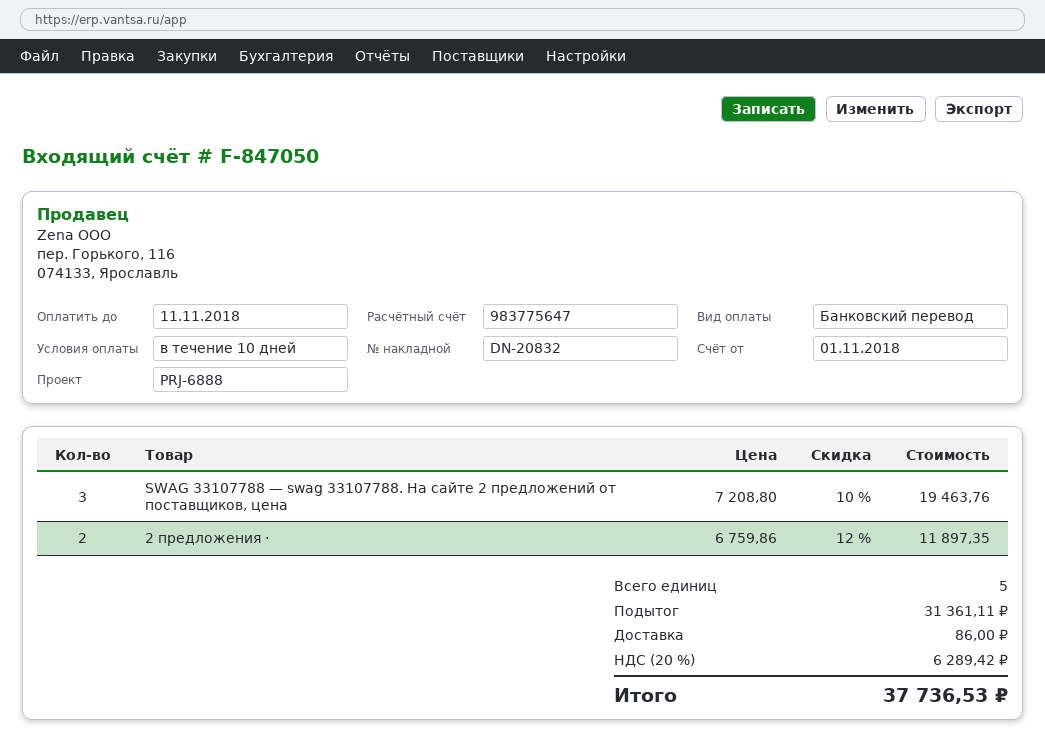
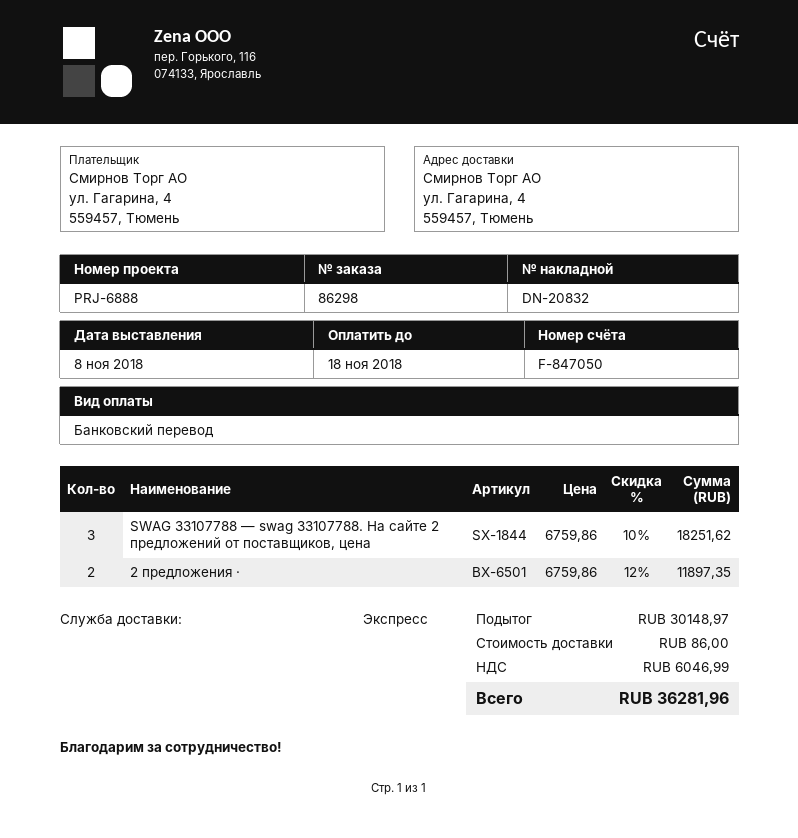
invoice date: 2018-11-01 -> 2018-11-08
due date: 2018-11-11 -> 2018-11-18
SWAG 33107788 — swag 33107788. На сайте 2 предложений от поставщиков, цена: 3 x 7208.80 - 10% = 19463.76 -> 3 x 6759.86 - 10% = 18251.62
subtotal: 31361.11 -> 30148.97
tax: 6289.42 -> 6046.99
total: 37736.53 -> 36281.96

